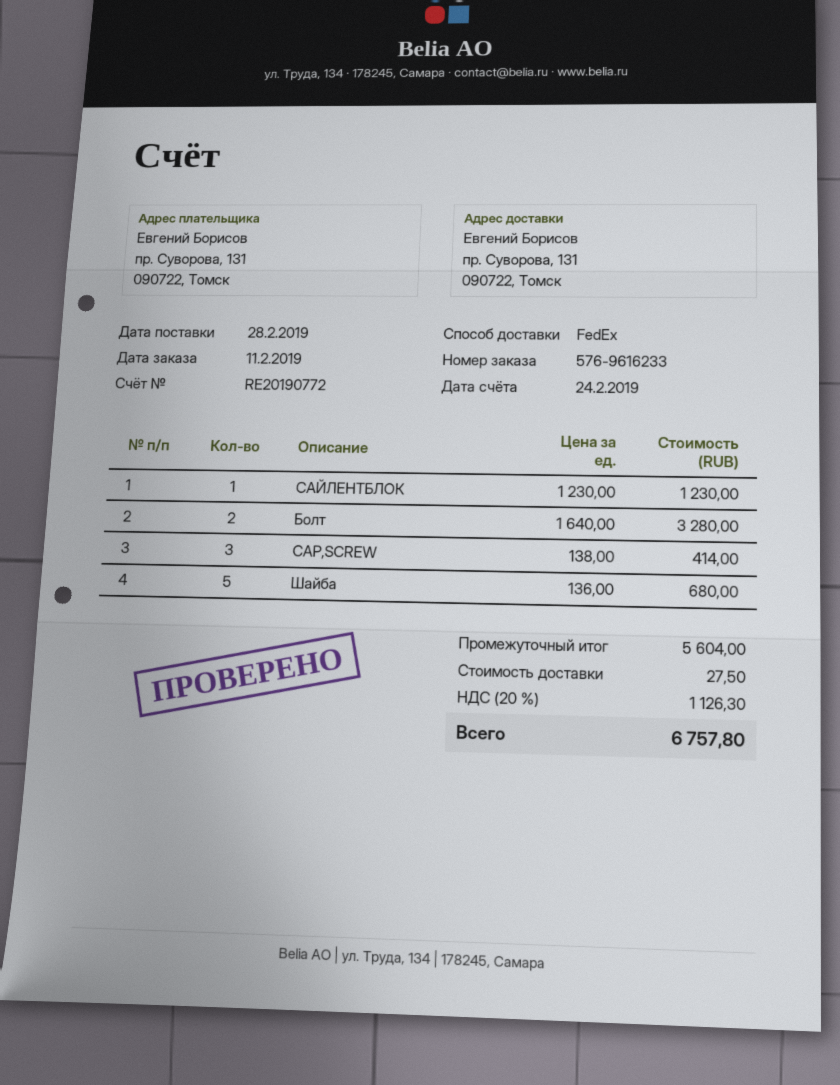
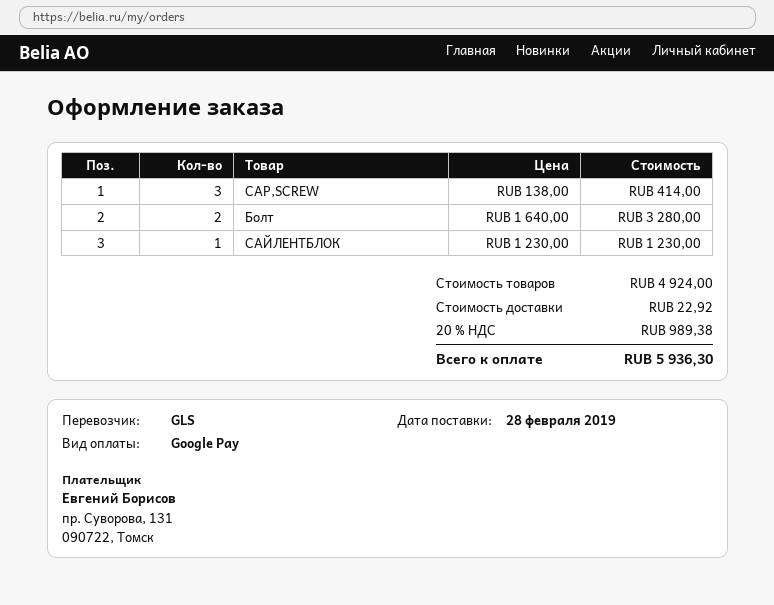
shipping method: FedEx -> GLS
Шайба: 5 x 136.00 = 680.00 -> none
subtotal: 5604.00 -> 4924.00
shipping: 27.50 -> 22.92
tax: 20% = 1126.30 -> 20% = 989.38
total: 6757.80 -> 5936.30

